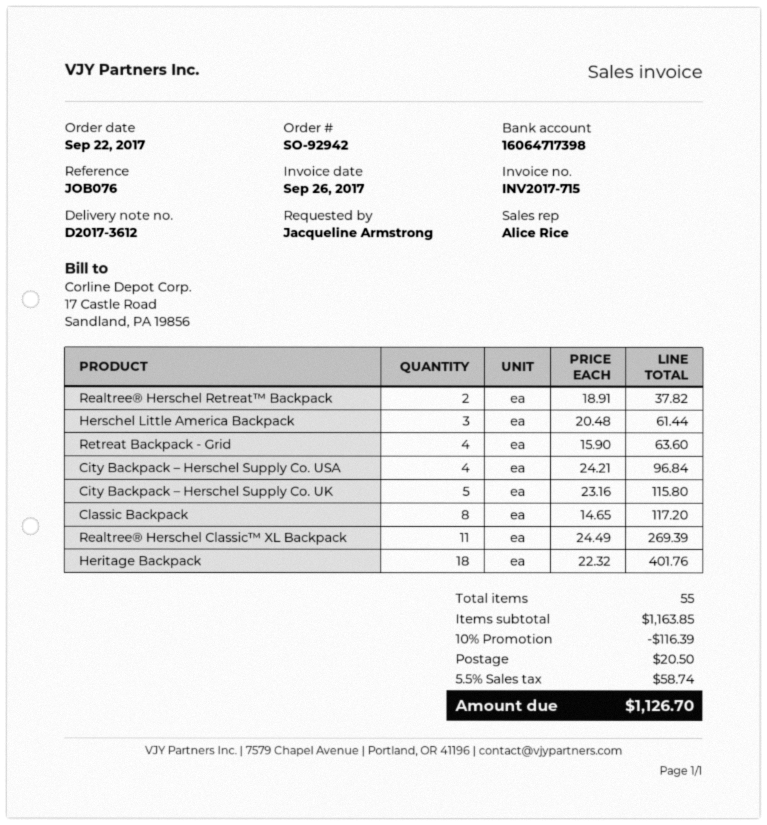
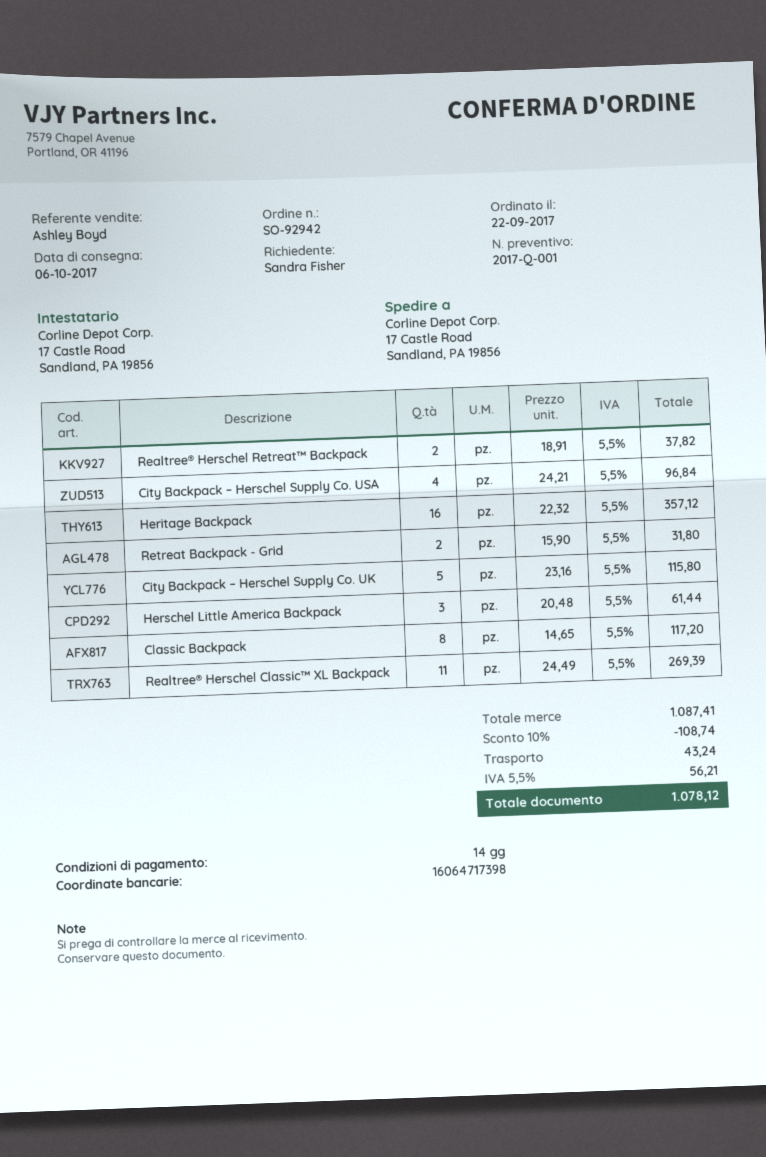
ordered by: Jacqueline Armstrong -> Sandra Fisher
sales rep: Alice Rice -> Ashley Boyd
Retreat Backpack - Grid: 4 x 15.90 = 63.60 -> 2 x 15.90 = 31.80
Heritage Backpack: 18 x 22.32 = 401.76 -> 16 x 22.32 = 357.12
subtotal: 1163.85 -> 1087.41
discount: 10% = 116.39 -> 10% = 108.74
shipping: 20.50 -> 43.24
tax: 5.5% = 58.74 -> 5.5% = 56.21
total: 1126.70 -> 1078.12

